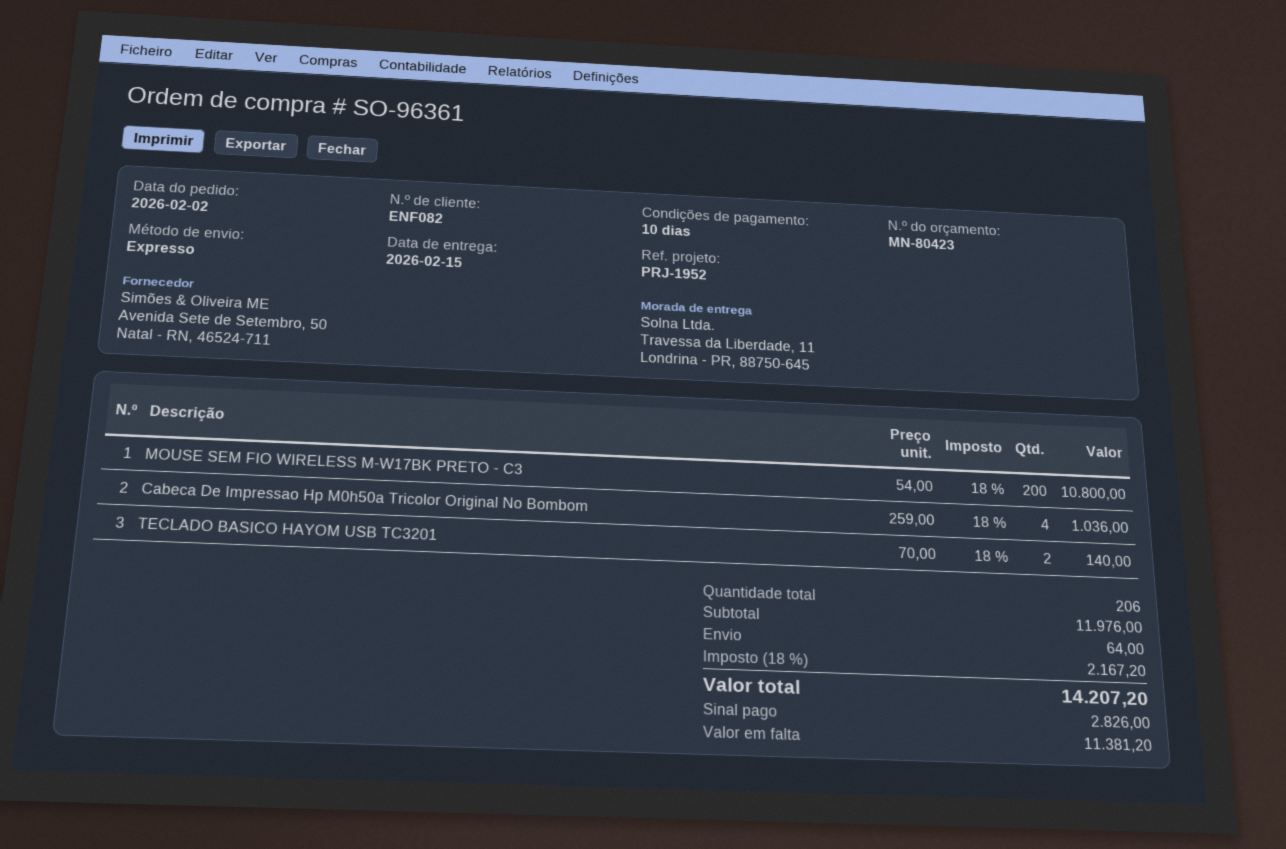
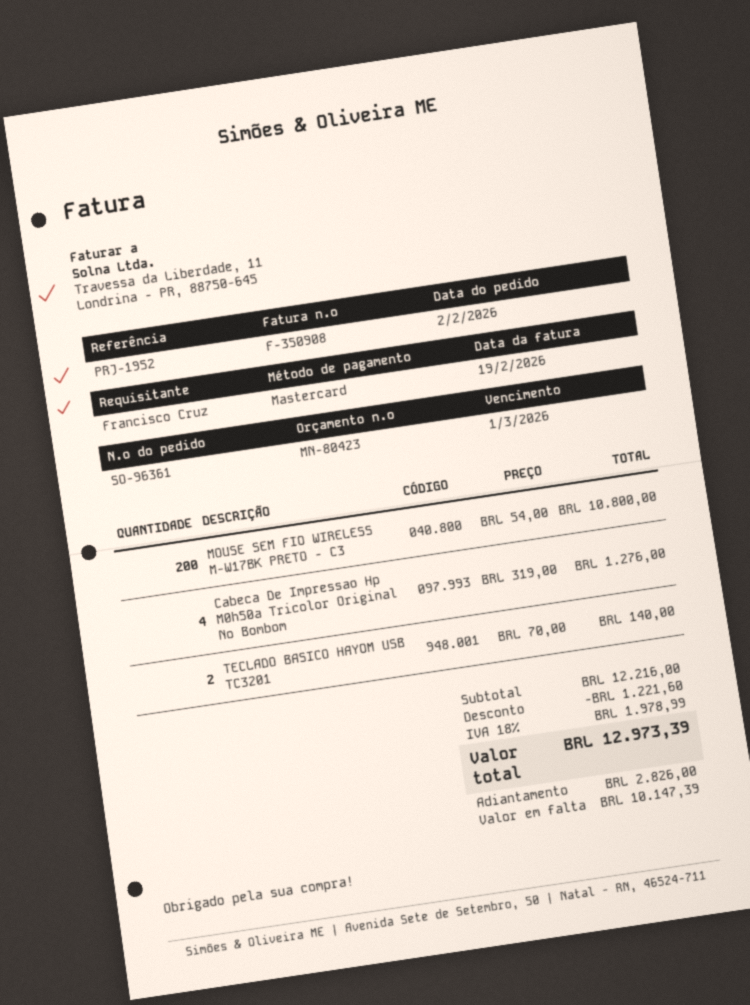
Cabeca De Impressao Hp M0h50a Tricolor Original No Bombom: 4 x 259.00 = 1036.00 -> 4 x 319.00 = 1276.00
subtotal: 11976.00 -> 12216.00
discount: none -> 1221.60
shipping: 64.00 -> none
tax: 18% = 2167.20 -> 18% = 1978.99
total: 14207.20 -> 12973.39
balance: 11381.20 -> 10147.39

